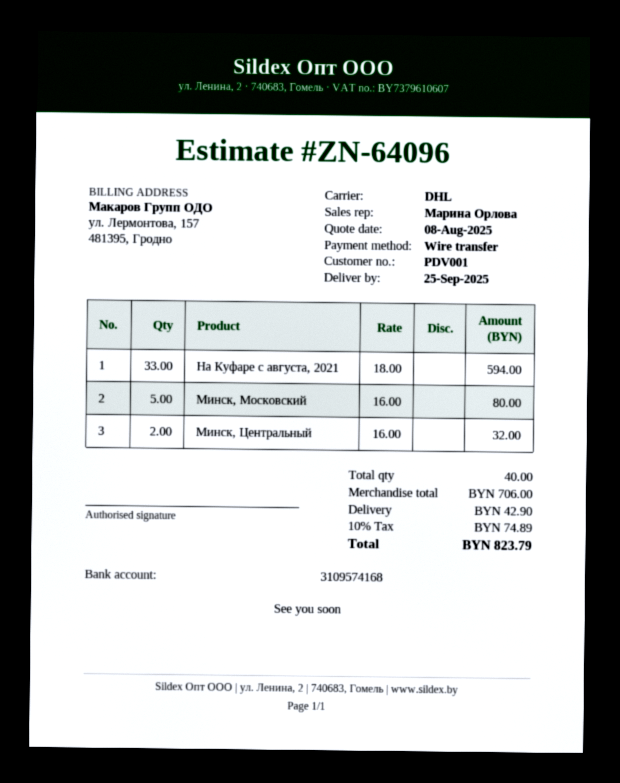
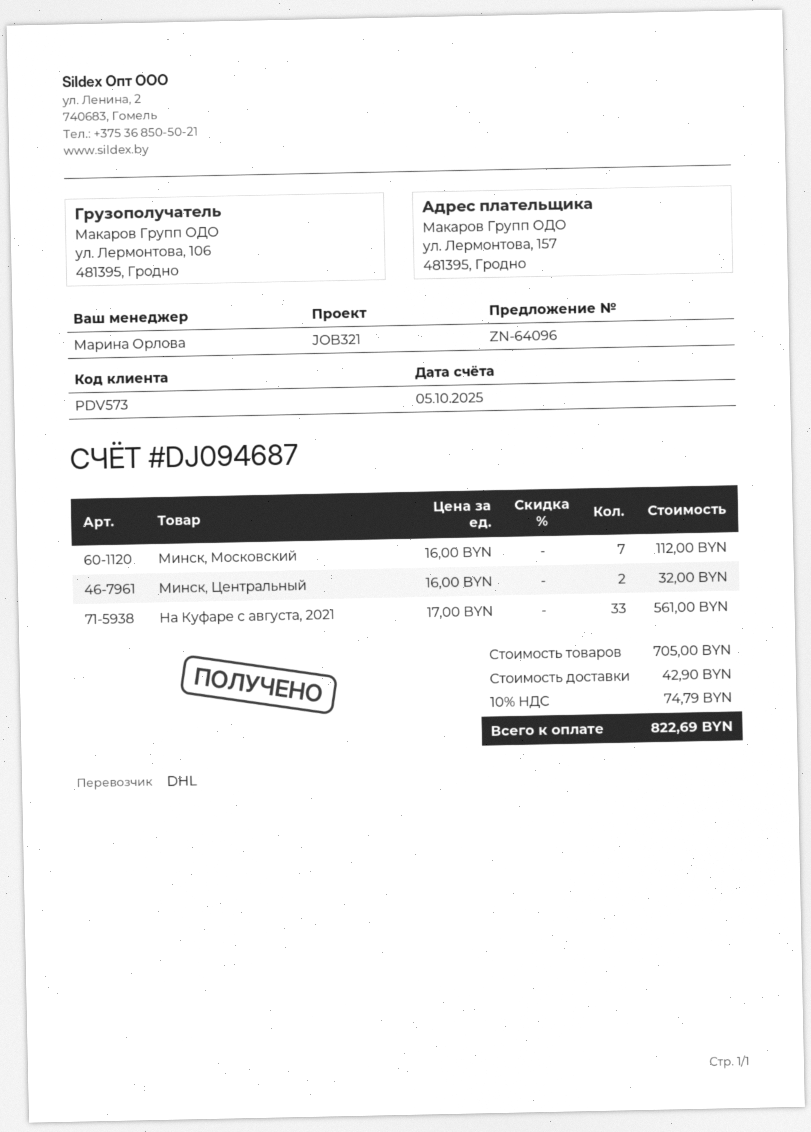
customer number: PDV001 -> PDV573
На Куфаре с августа, 2021: 33 x 18.00 = 594.00 -> 33 x 17.00 = 561.00
Минск, Московский: 5 x 16.00 = 80.00 -> 7 x 16.00 = 112.00
subtotal: 706.00 -> 705.00
tax: 10% = 74.89 -> 10% = 74.79
total: 823.79 -> 822.69

